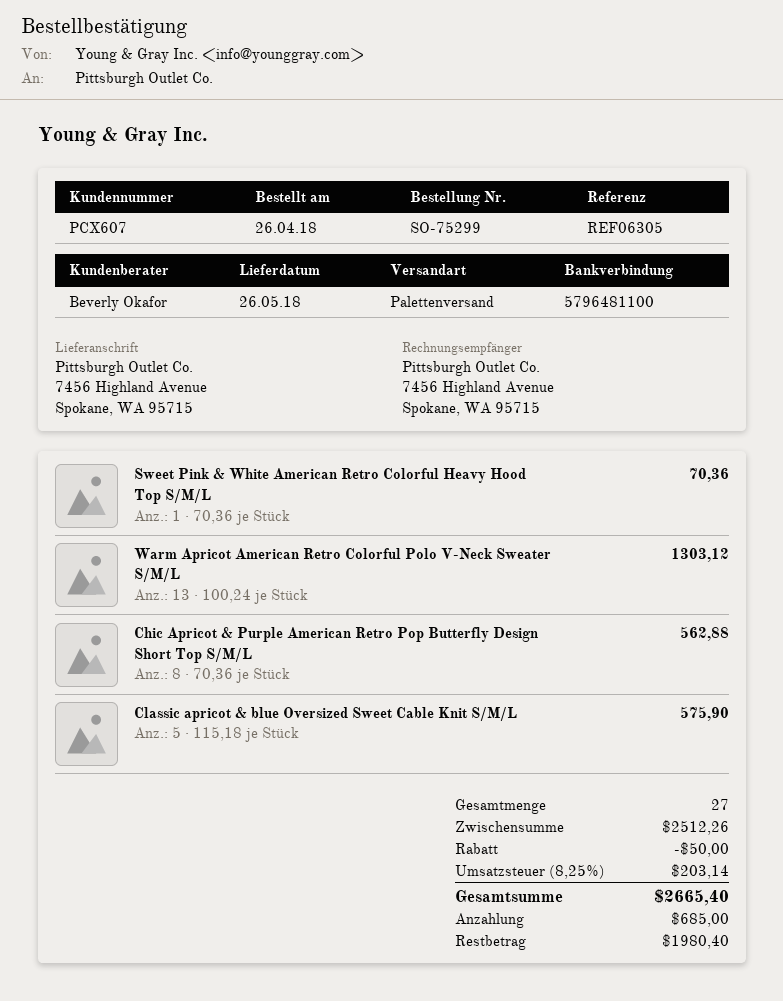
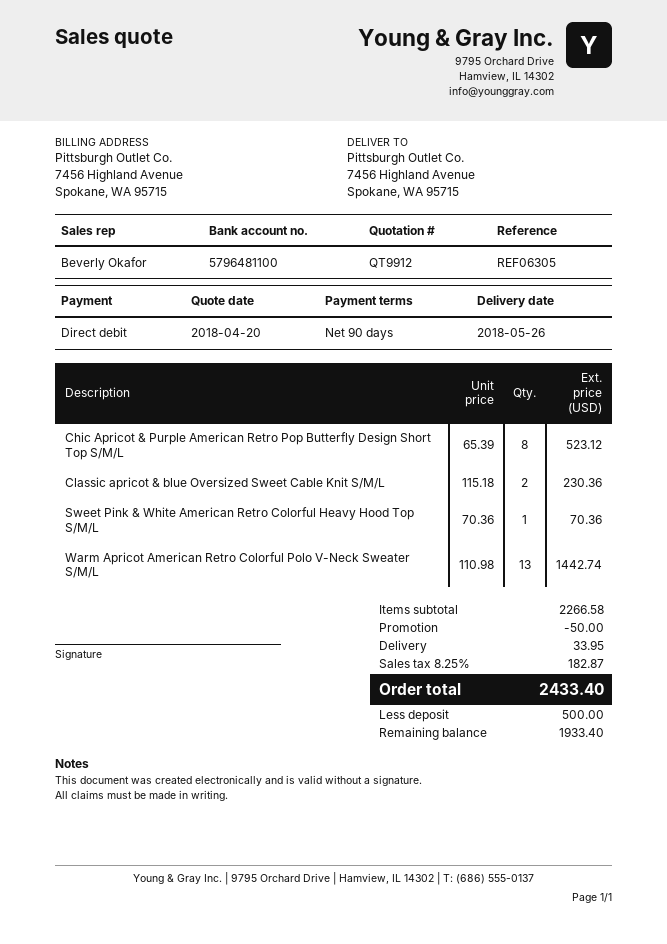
Warm Apricot American Retro Colorful Polo V-Neck Sweater S/M/L: 13 x 100.24 = 1303.12 -> 13 x 110.98 = 1442.74
Chic Apricot & Purple American Retro Pop Butterfly Design Short Top S/M/L: 8 x 70.36 = 562.88 -> 8 x 65.39 = 523.12
Classic apricot & blue Oversized Sweet Cable Knit S/M/L: 5 x 115.18 = 575.90 -> 2 x 115.18 = 230.36
subtotal: 2512.26 -> 2266.58
shipping: none -> 33.95
tax: 8.25% = 203.14 -> 8.25% = 182.87
total: 2665.40 -> 2433.40
deposit: 685.00 -> 500.00
balance: 1980.40 -> 1933.40

